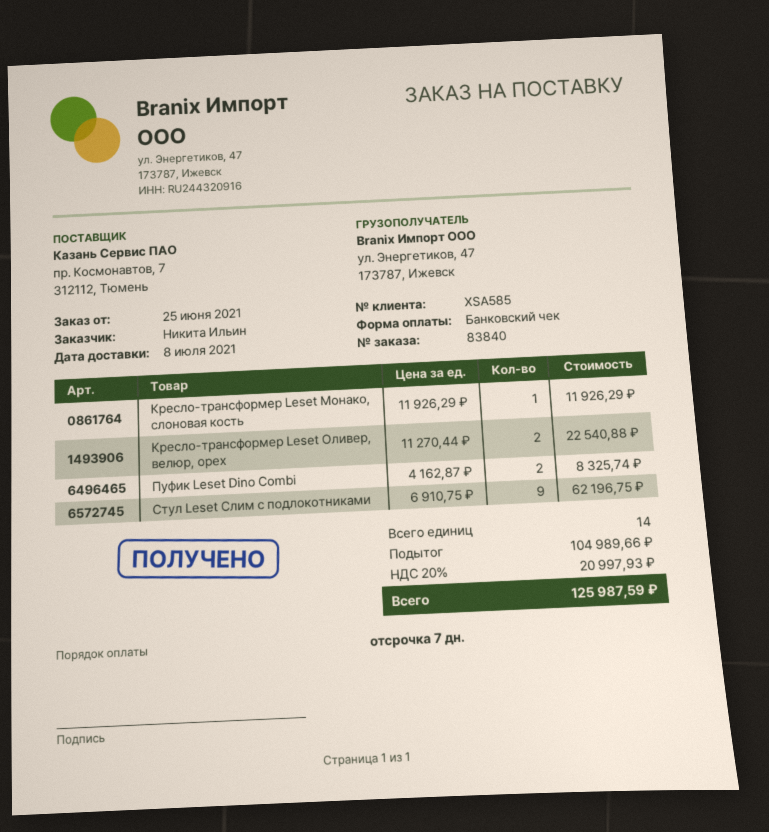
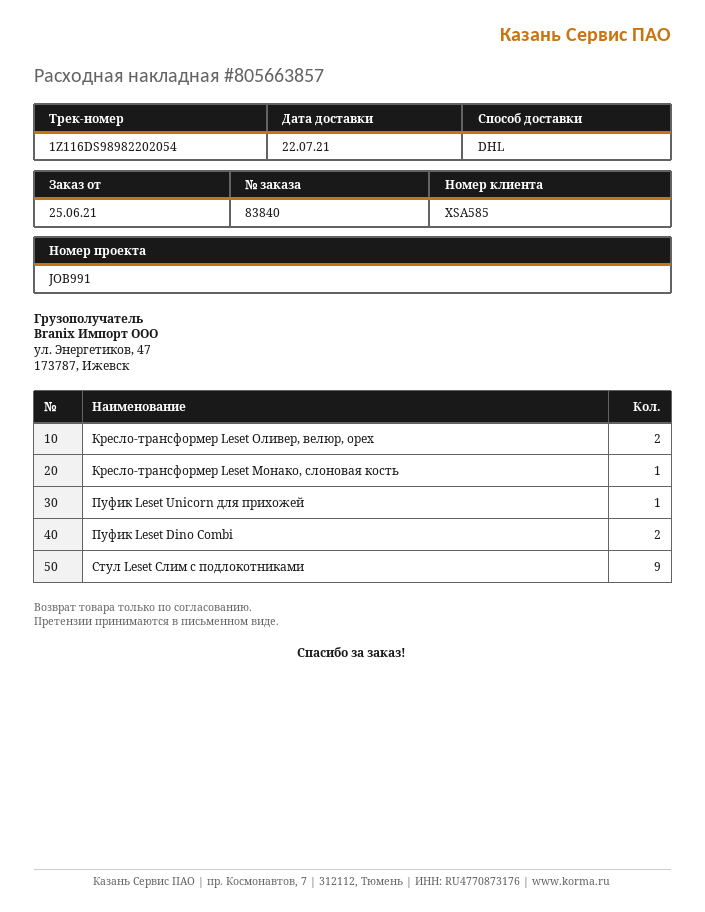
delivery date: 2021-07-08 -> 2021-07-22
Пуфик Leset Unicorn для прихожей: none -> 1

